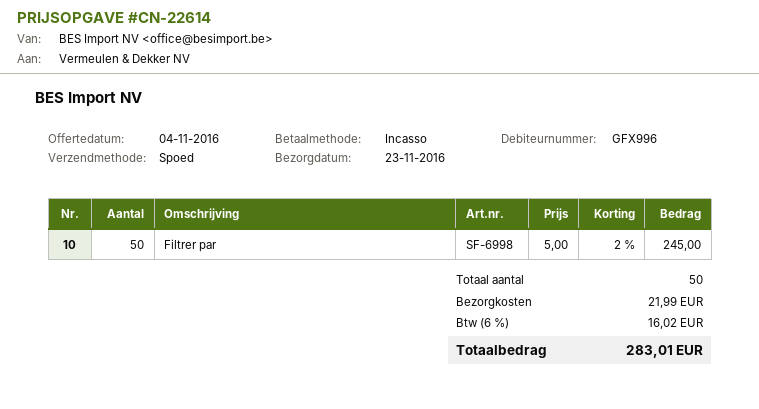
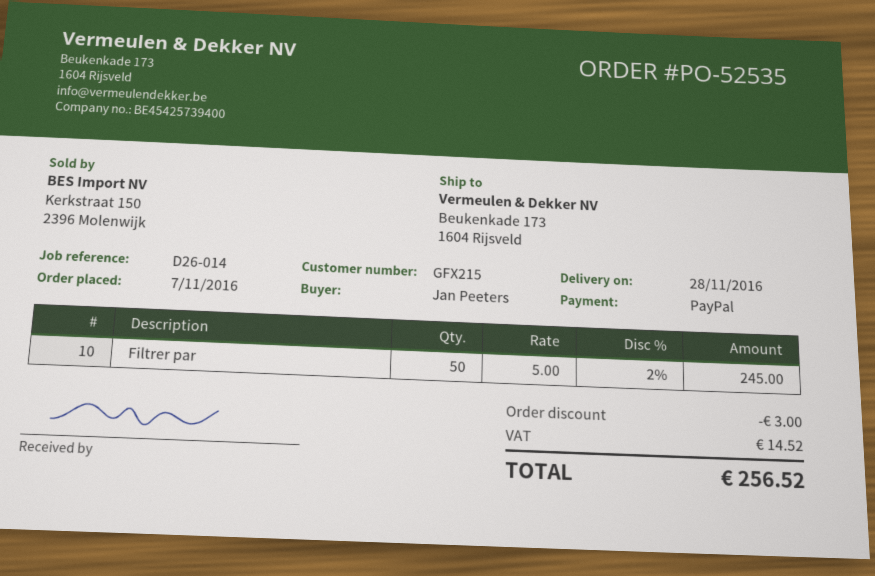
delivery date: 2016-11-23 -> 2016-11-28
customer number: GFX996 -> GFX215
payment method: direct debit -> PayPal
discount: none -> 3.00
shipping: 21.99 -> none
tax: 16.02 -> 14.52
total: 283.01 -> 256.52

